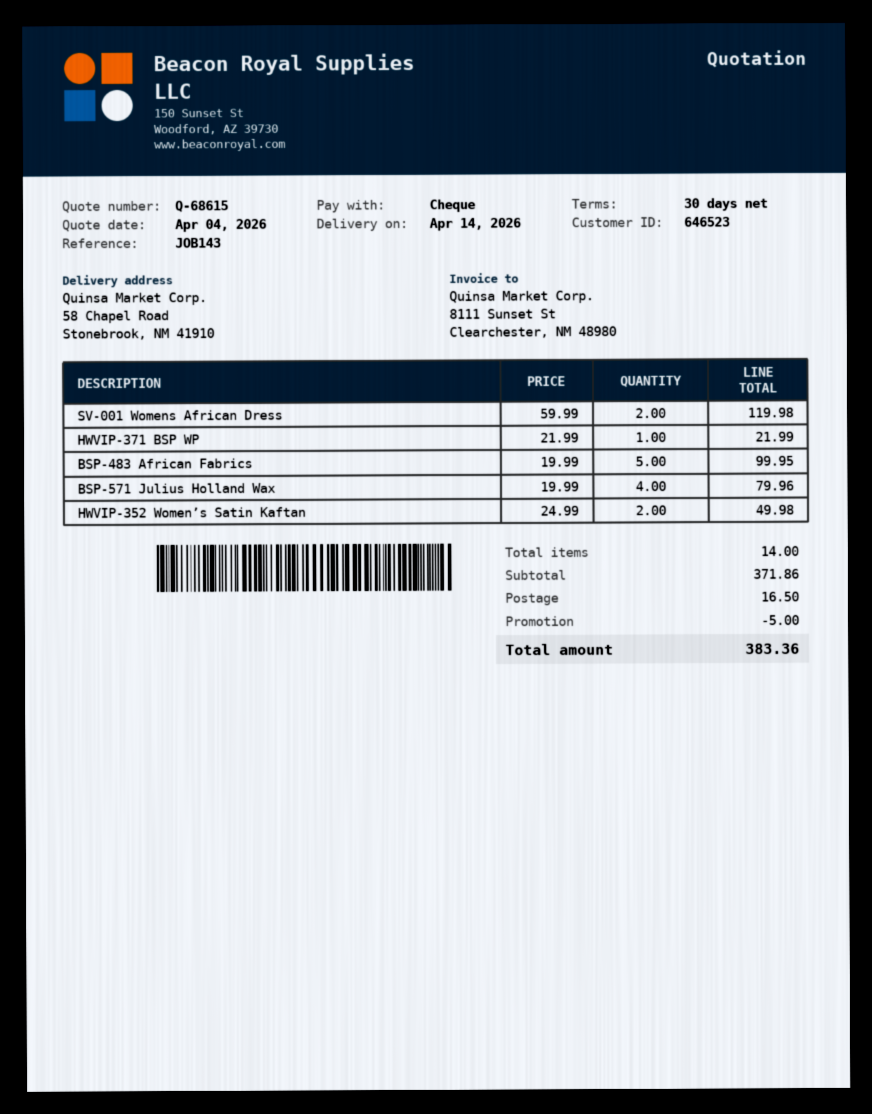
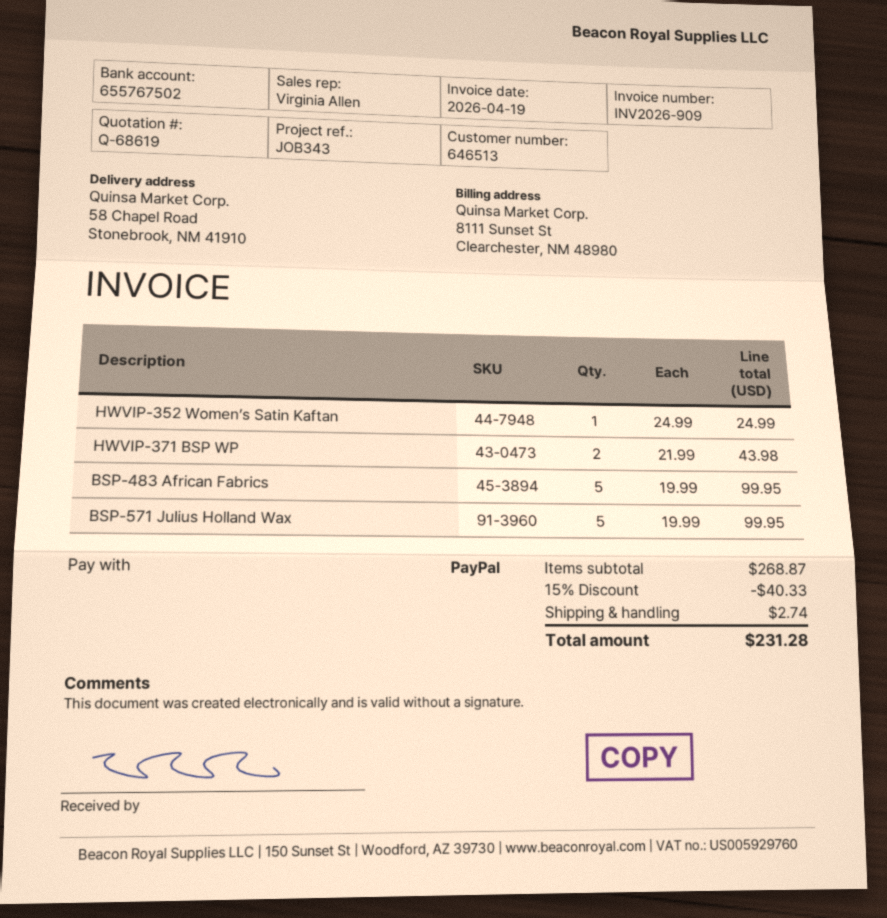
quote number: Q-68615 -> Q-68619
customer number: 646523 -> 646513
reference: JOB143 -> JOB343
payment method: cheque -> PayPal
SV-001 Womens African Dress: 2 x 59.99 = 119.98 -> none
HWVIP-371 BSP WP: 1 x 21.99 = 21.99 -> 2 x 21.99 = 43.98
BSP-571 Julius Holland Wax: 4 x 19.99 = 79.96 -> 5 x 19.99 = 99.95
HWVIP-352 Women’s Satin Kaftan: 2 x 24.99 = 49.98 -> 1 x 24.99 = 24.99
subtotal: 371.86 -> 268.87
discount: 5.00 -> 40.33
shipping: 16.50 -> 2.74
total: 383.36 -> 231.28

